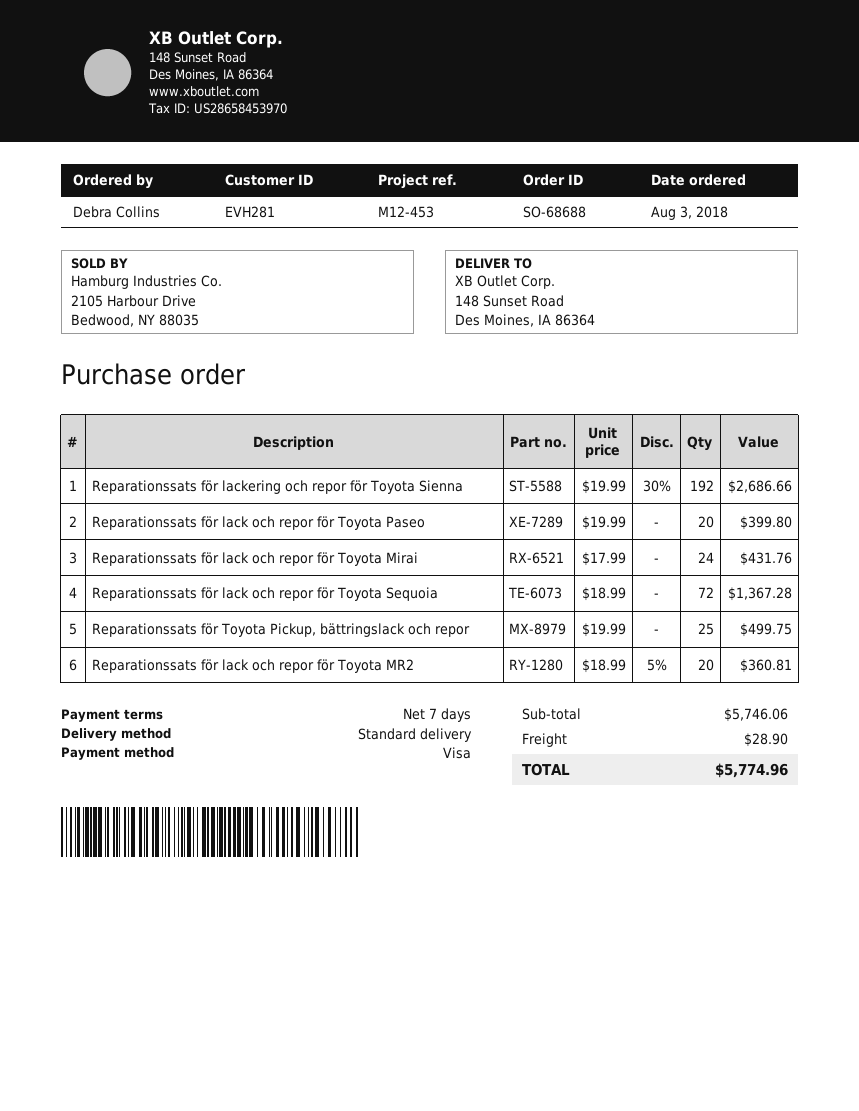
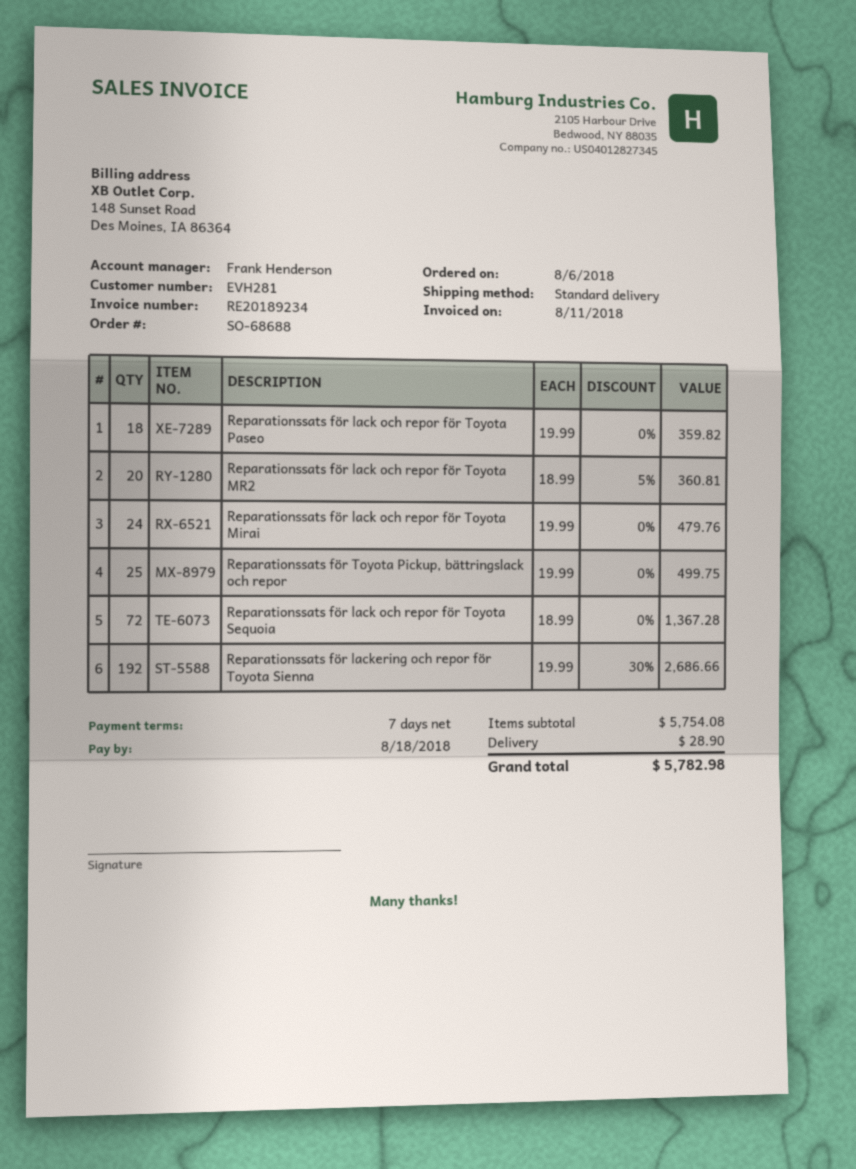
order date: 2018-08-03 -> 2018-08-06
Reparationssats för lack och repor för Toyota Paseo: 20 x 19.99 = 399.80 -> 18 x 19.99 = 359.82
Reparationssats för lack och repor för Toyota Mirai: 24 x 17.99 = 431.76 -> 24 x 19.99 = 479.76
subtotal: 5746.06 -> 5754.08
total: 5774.96 -> 5782.98

